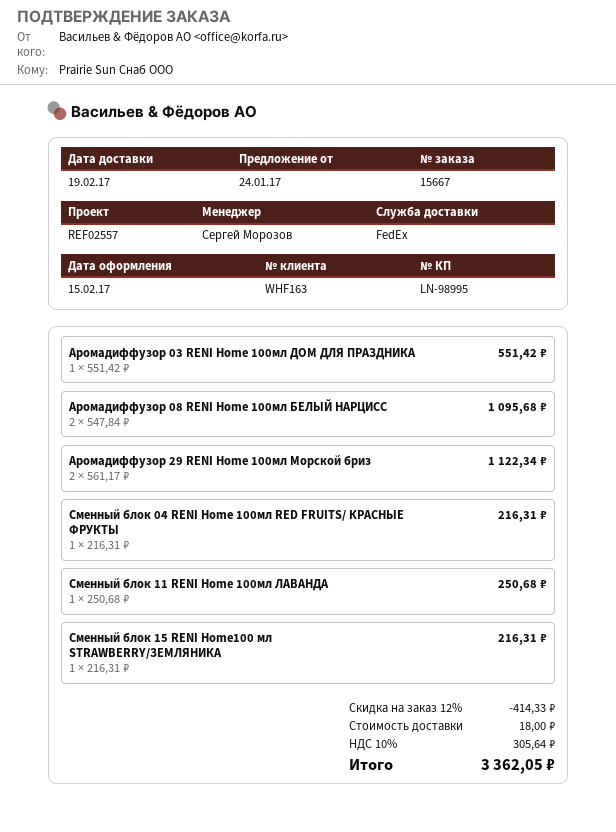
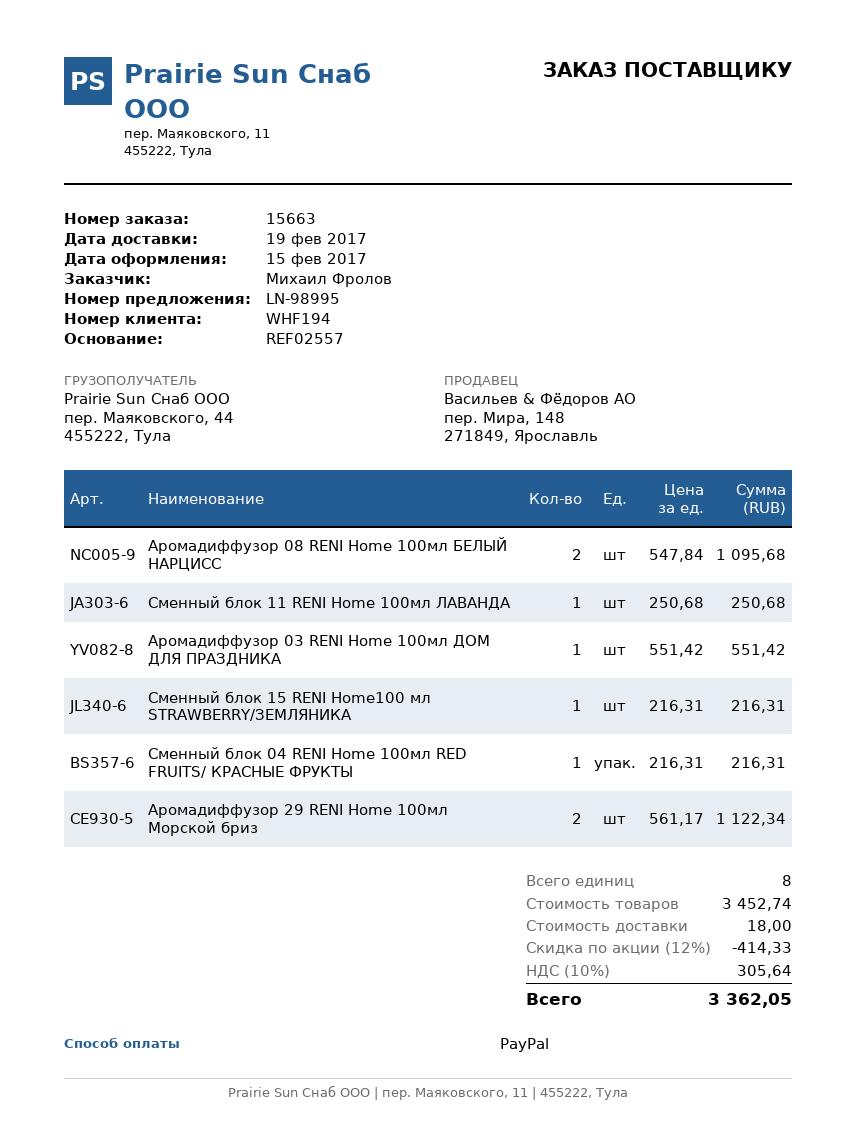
order number: 15667 -> 15663
customer number: WHF163 -> WHF194

